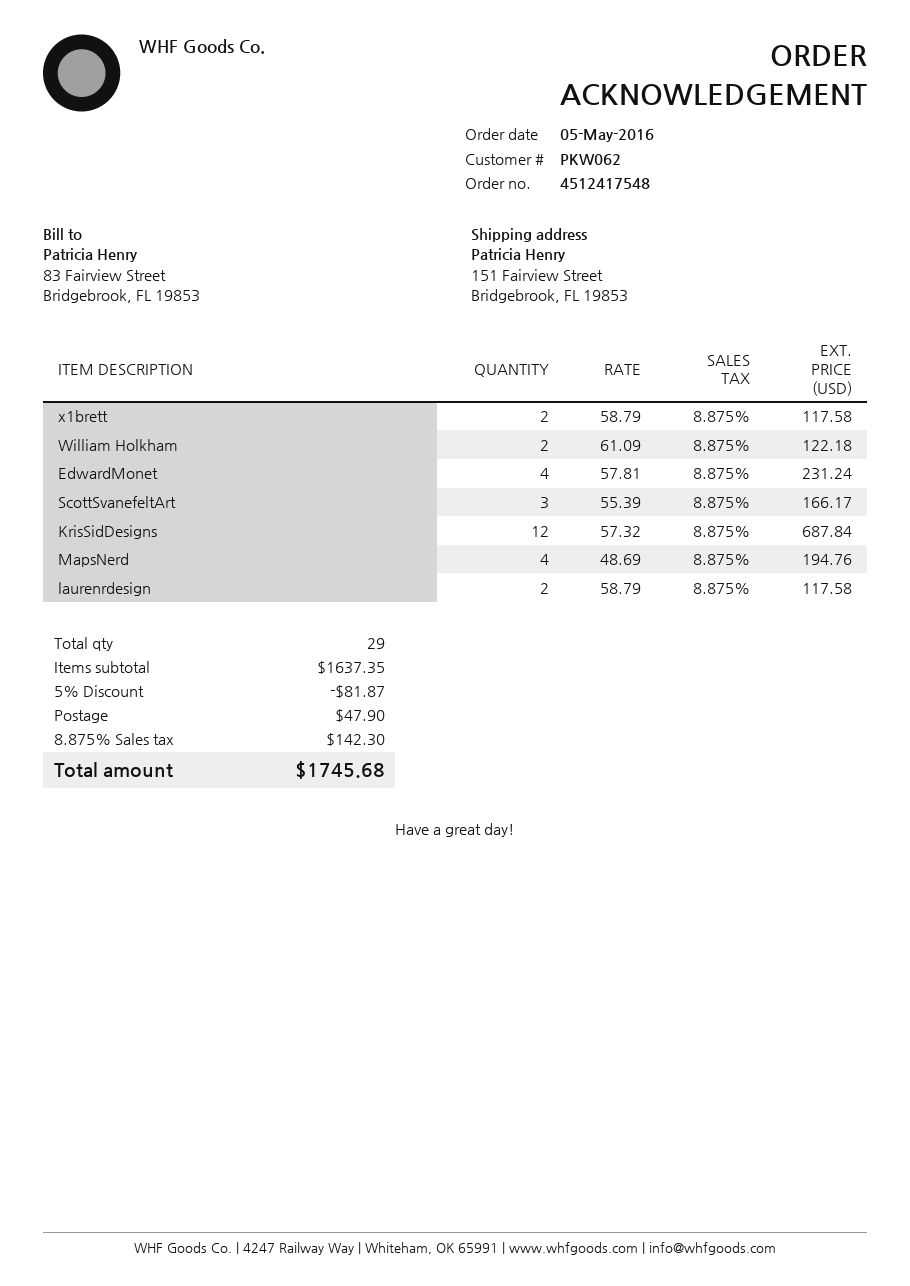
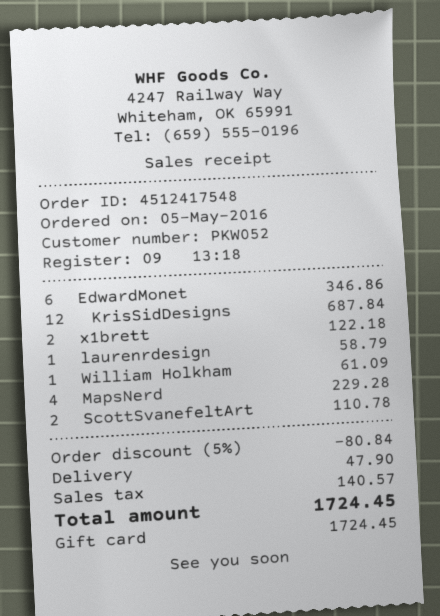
customer number: PKW062 -> PKW052
x1brett: 2 for 117.58 -> 2 for 122.18
William Holkham: 2 for 122.18 -> 1 for 61.09
EdwardMonet: 4 for 231.24 -> 6 for 346.86
ScottSvanefeltArt: 3 for 166.17 -> 2 for 110.78
MapsNerd: 4 for 194.76 -> 4 for 229.28
laurenrdesign: 2 for 117.58 -> 1 for 58.79
discount: 5% = 81.87 -> 5% = 80.84
tax: 142.30 -> 140.57
total: 1745.68 -> 1724.45

